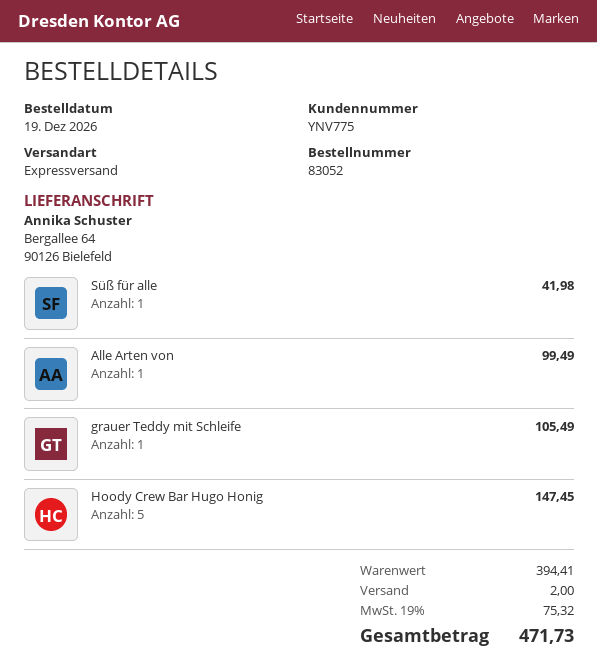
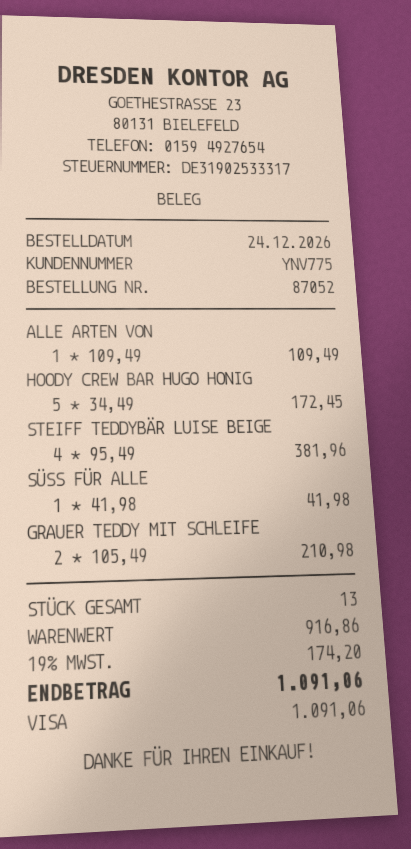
order number: 83052 -> 87052
order date: 2026-12-19 -> 2026-12-24
Alle Arten von: 1 for 99.49 -> 1 for 109.49
grauer Teddy mit Schleife: 1 for 105.49 -> 2 for 210.98
Hoody Crew Bar Hugo Honig: 5 for 147.45 -> 5 for 172.45
STEIFF TEDDYBÄR LUISE BEIGE: none -> 4 for 381.96
subtotal: 394.41 -> 916.86
shipping: 2.00 -> none
tax: 19% = 75.32 -> 19% = 174.20
total: 471.73 -> 1091.06

